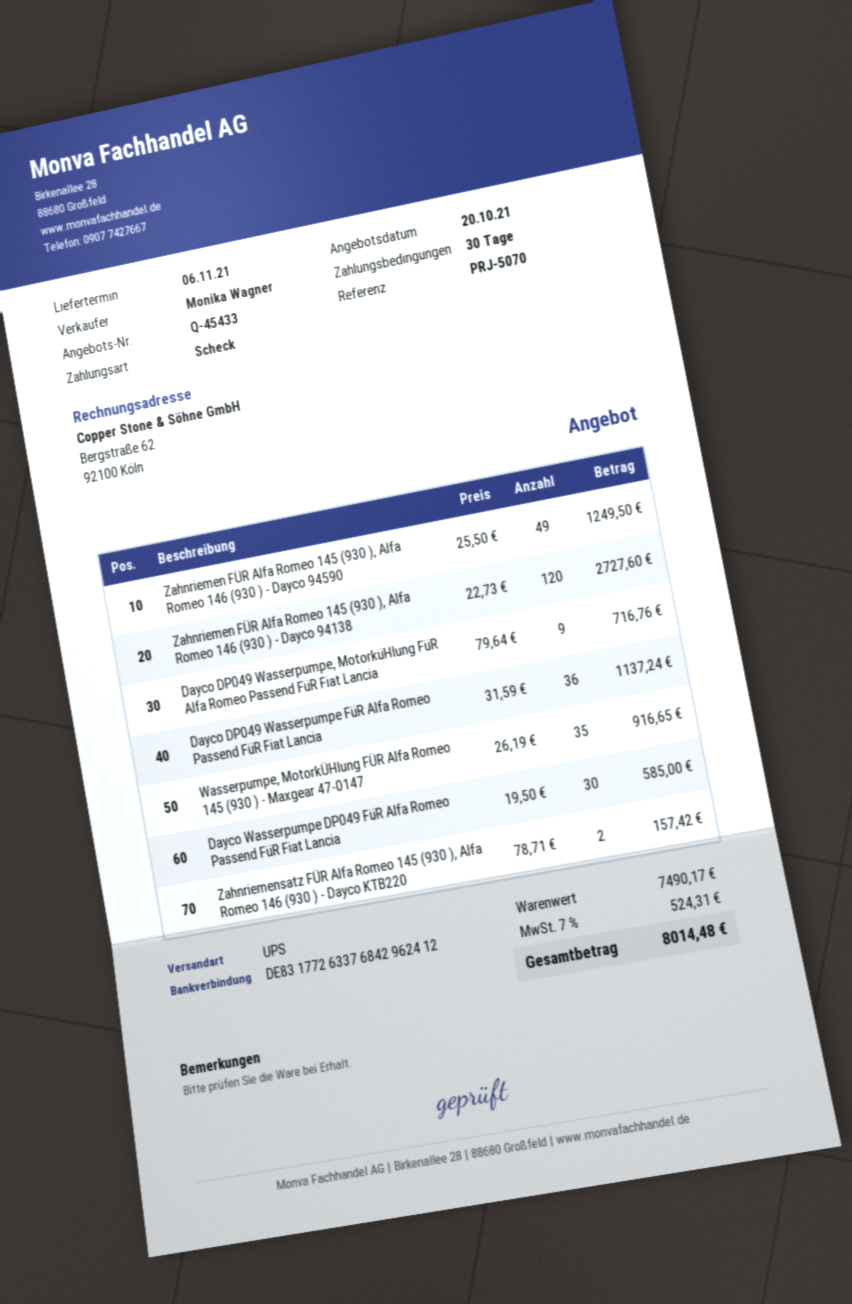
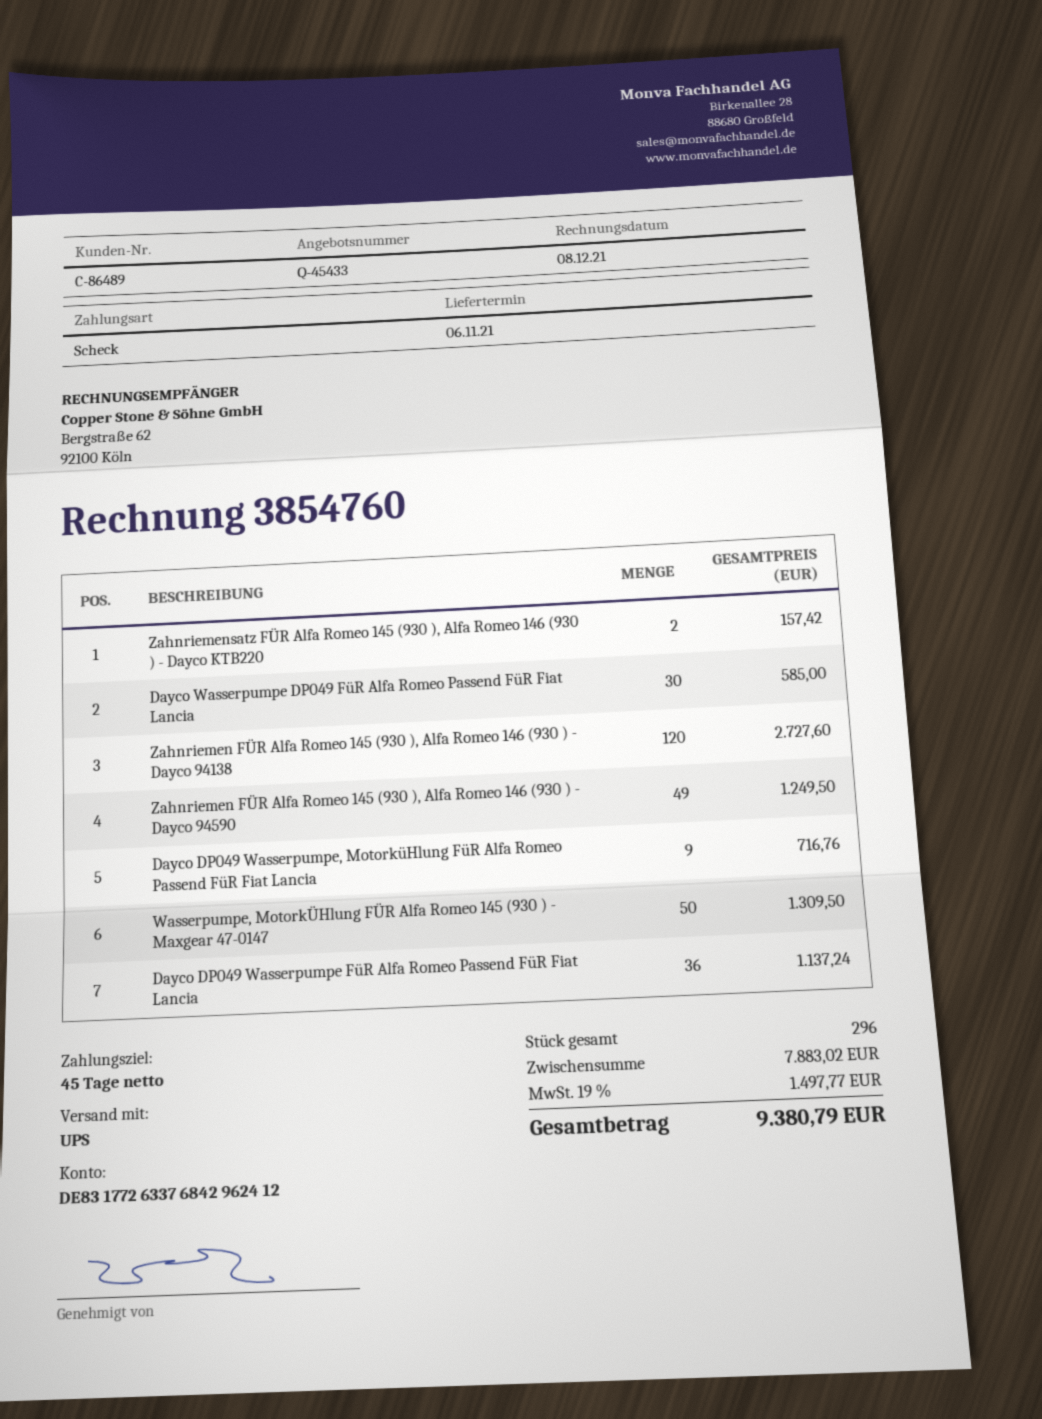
payment terms: 30 days -> 45 days
Wasserpumpe, MotorkÜHlung FÜR Alfa Romeo 145 (930 ) - Maxgear 47-0147: 35 for 916.65 -> 50 for 1309.50
subtotal: 7490.17 -> 7883.02
tax: 7% = 524.31 -> 19% = 1497.77
total: 8014.48 -> 9380.79

